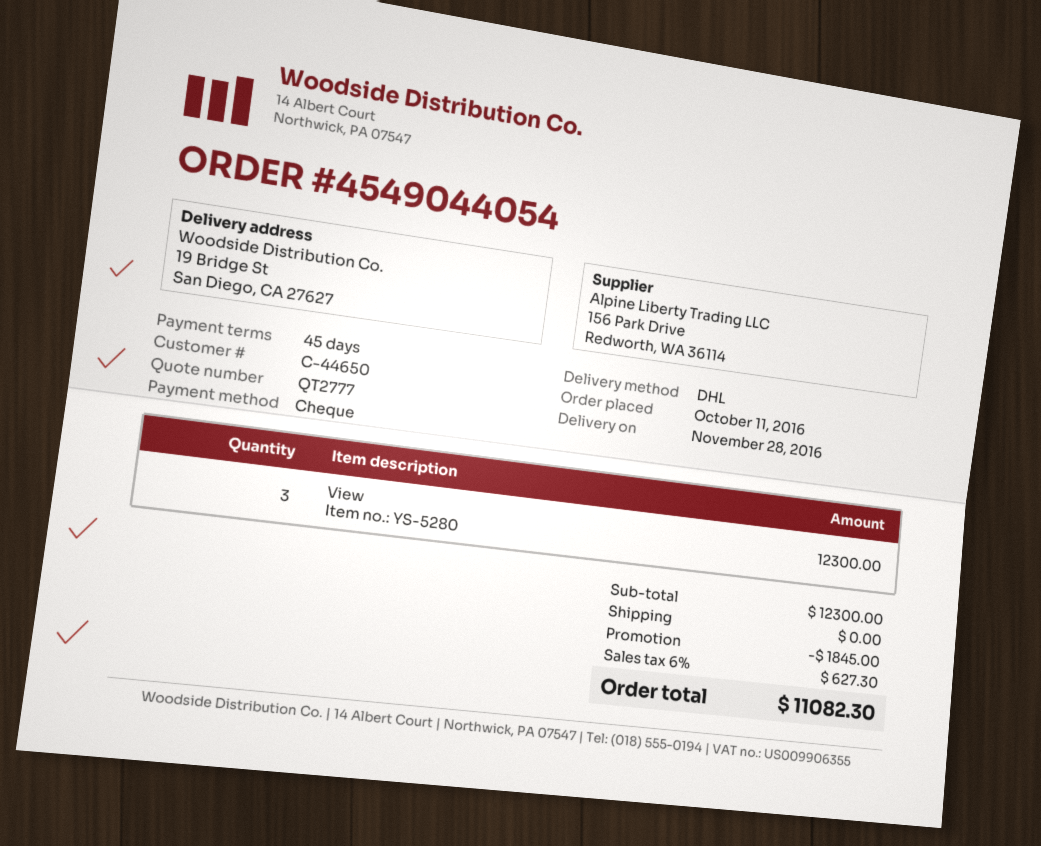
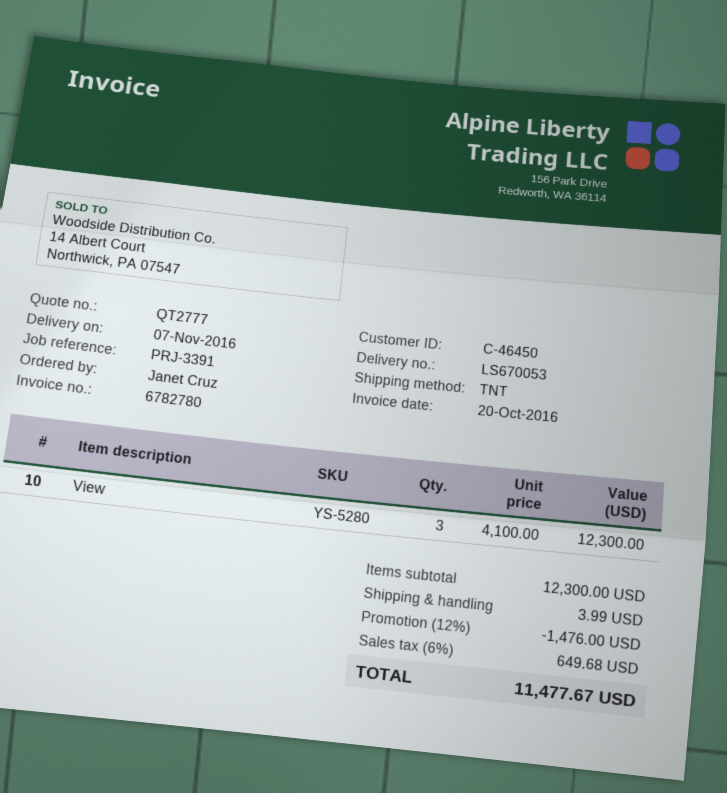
delivery date: 2016-11-28 -> 2016-11-07
customer number: C-44650 -> C-46450
shipping method: DHL -> TNT
discount: 1845.00 -> 1476.00
shipping: 0.00 -> 3.99
tax: 6% = 627.30 -> 6% = 649.68
total: 11082.30 -> 11477.67

